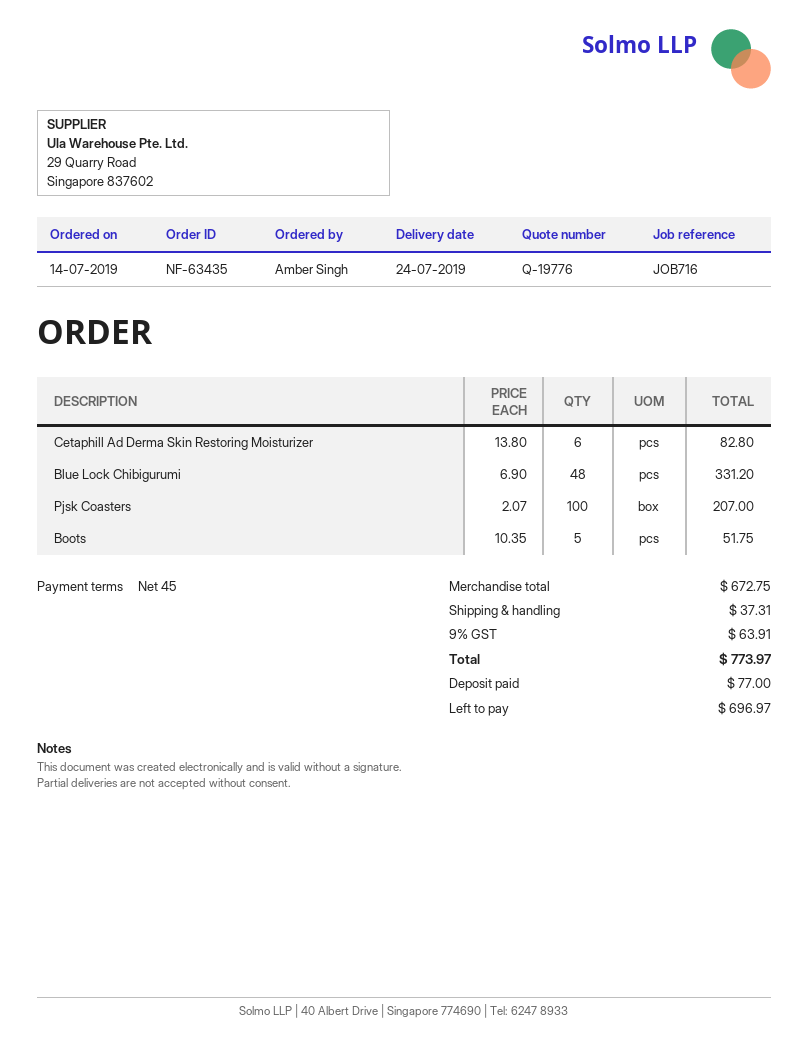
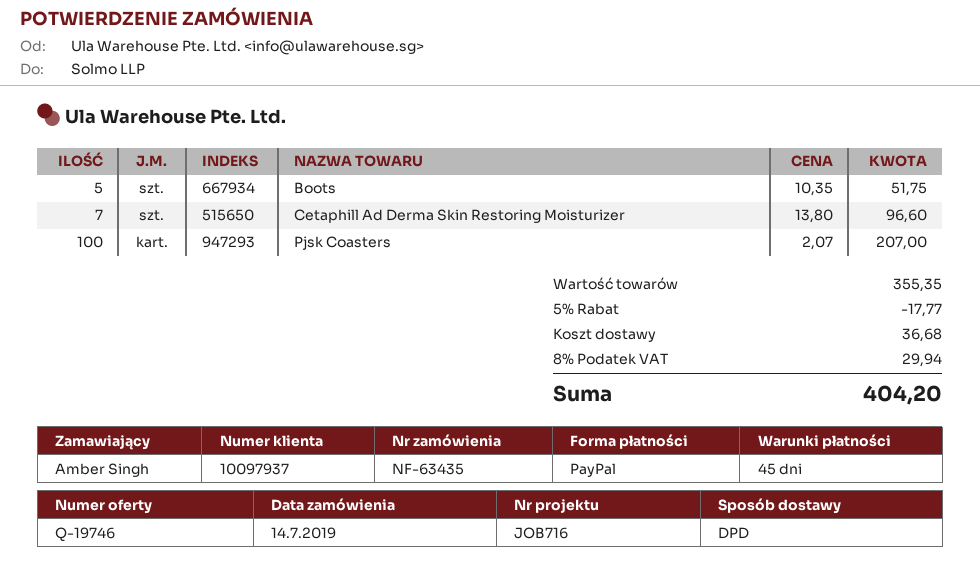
quote number: Q-19776 -> Q-19746
Cetaphill Ad Derma Skin Restoring Moisturizer: 6 x 13.80 = 82.80 -> 7 x 13.80 = 96.60
Blue Lock Chibigurumi: 48 x 6.90 = 331.20 -> none
subtotal: 672.75 -> 355.35
discount: none -> 5% = 17.77
shipping: 37.31 -> 36.68
tax: 9% = 63.91 -> 8% = 29.94
total: 773.97 -> 404.20

